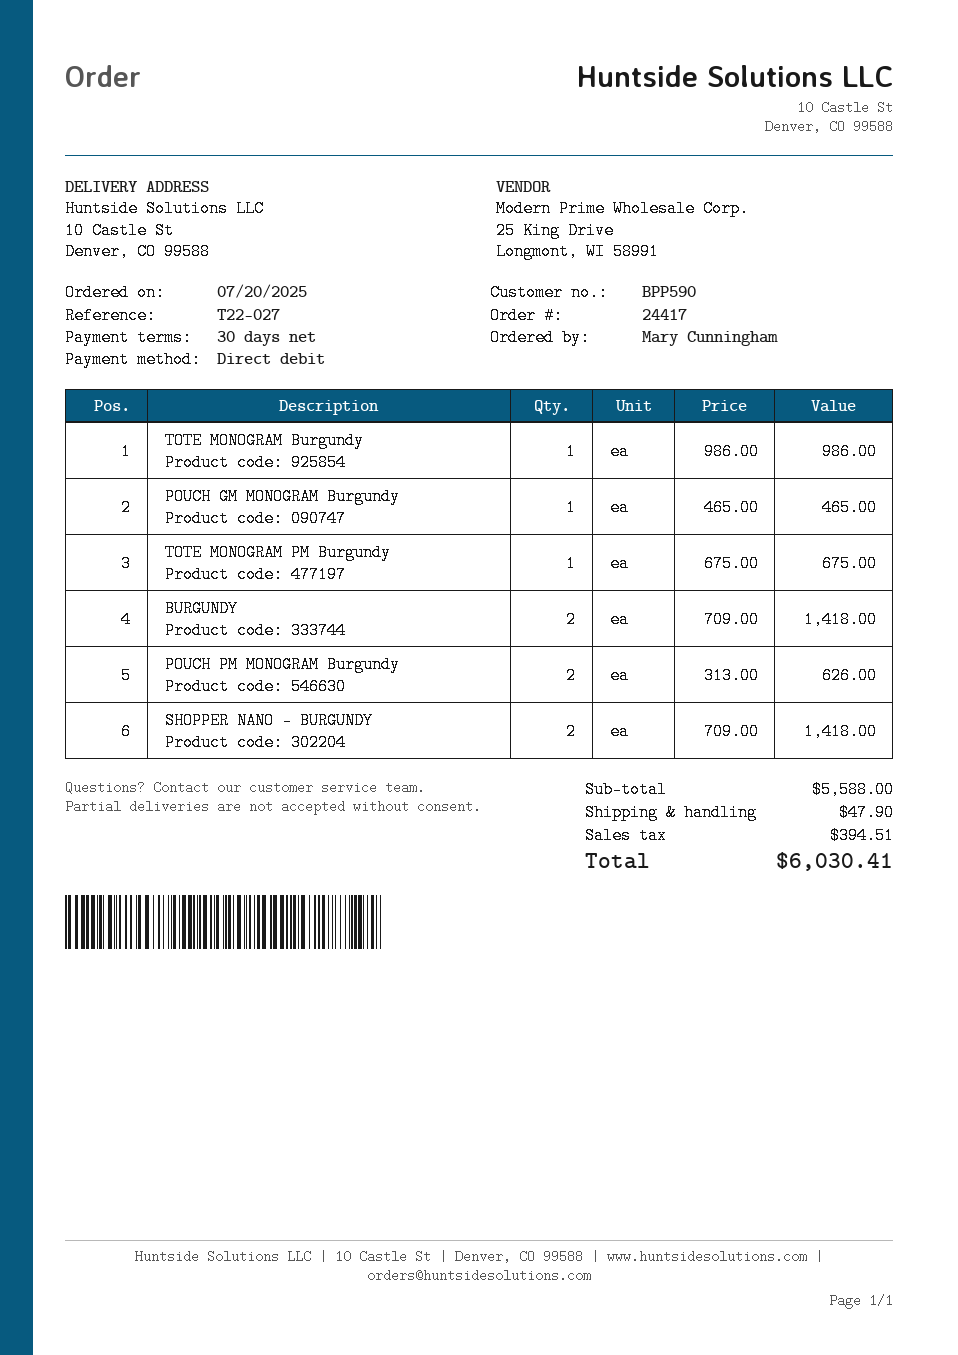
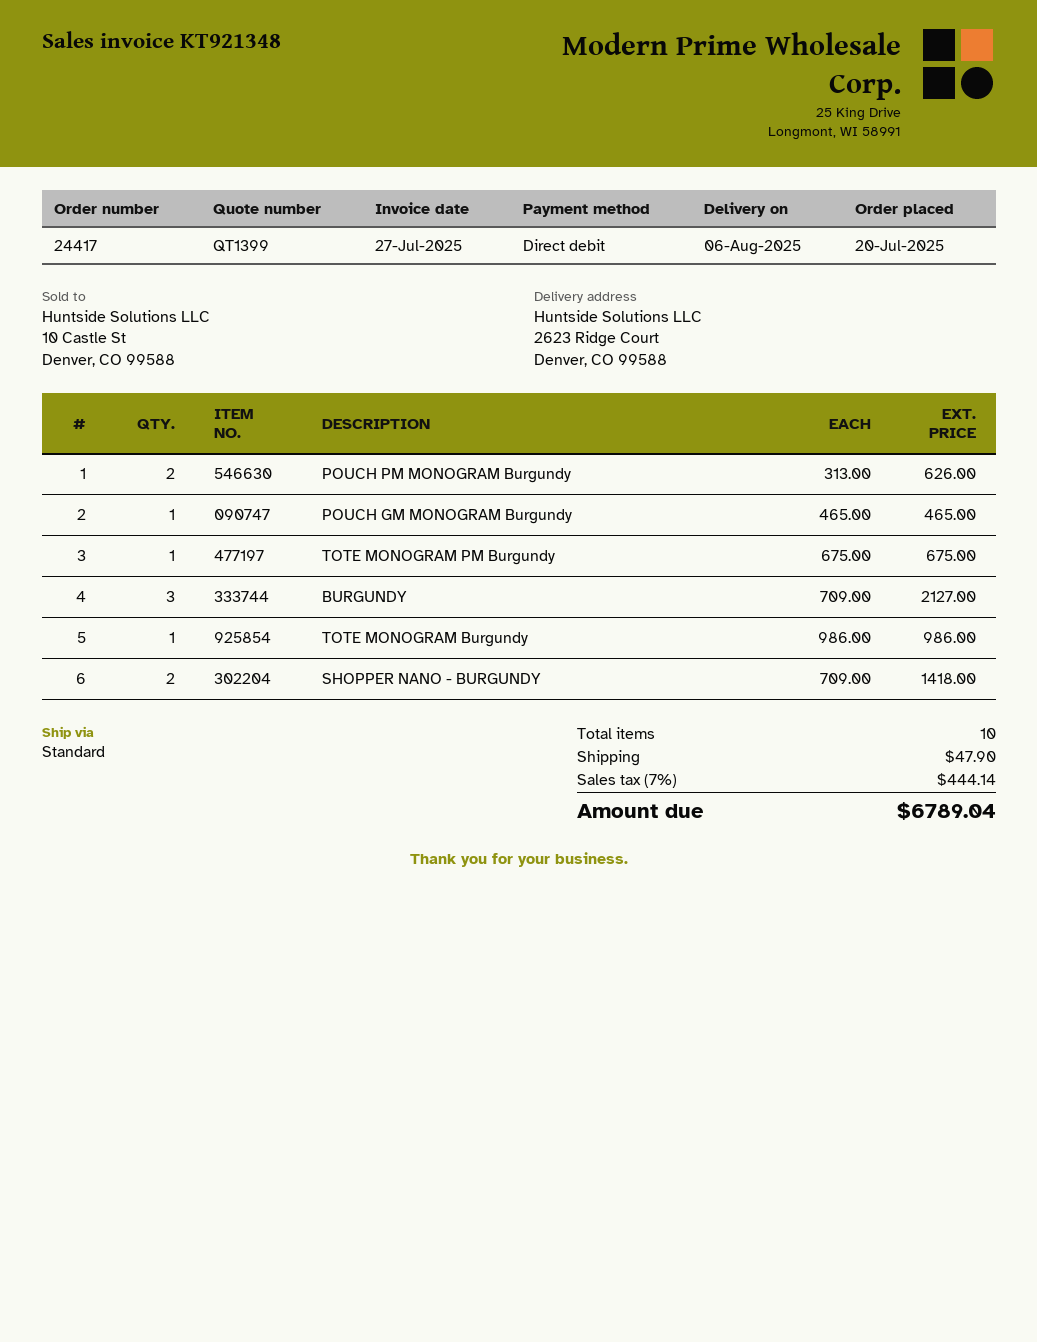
ship to: 10 Castle St, Denver, CO 99588 -> 2623 Ridge Court, Denver, CO 99588
BURGUNDY: 2 x 709.00 = 1418.00 -> 3 x 709.00 = 2127.00
tax: 394.51 -> 444.14
total: 6030.41 -> 6789.04

